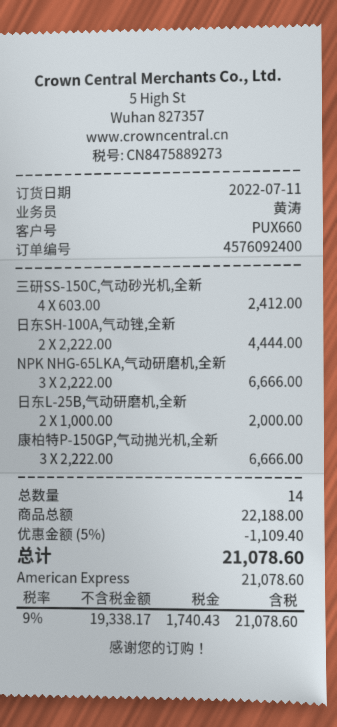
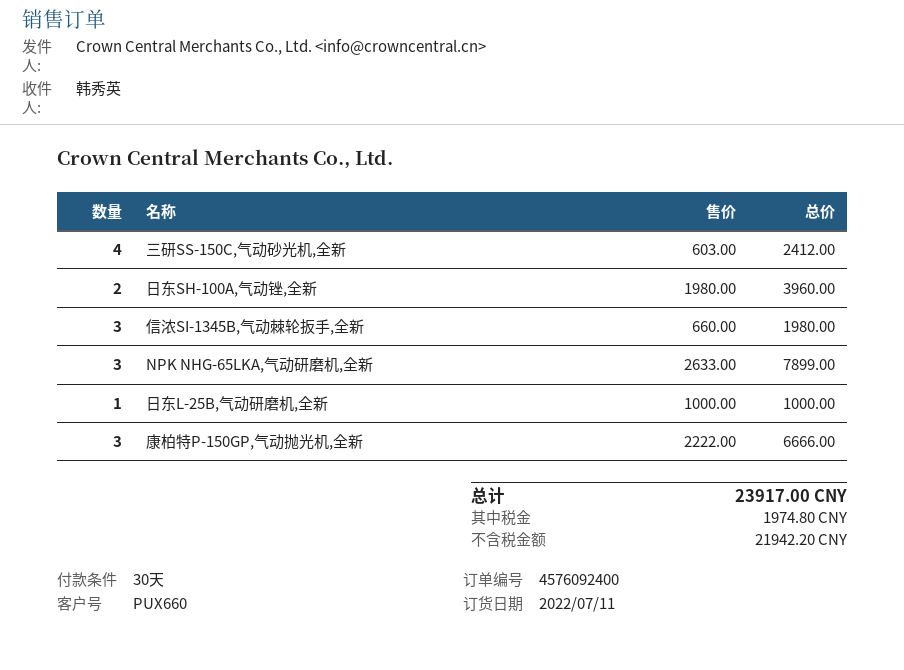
日东SH-100A,气动锉,全新: 2 x 2222.00 = 4444.00 -> 2 x 1980.00 = 3960.00
NPK NHG-65LKA,气动研磨机,全新: 3 x 2222.00 = 6666.00 -> 3 x 2633.00 = 7899.00
日东L-25B,气动研磨机,全新: 2 x 1000.00 = 2000.00 -> 1 x 1000.00 = 1000.00
信浓SI-1345B,气动棘轮扳手,全新: none -> 3 x 660.00 = 1980.00
discount: 5% = 1109.40 -> none
net: 19338.17 -> 21942.20
tax: 1740.43 -> 1974.80
total: 21078.60 -> 23917.00

